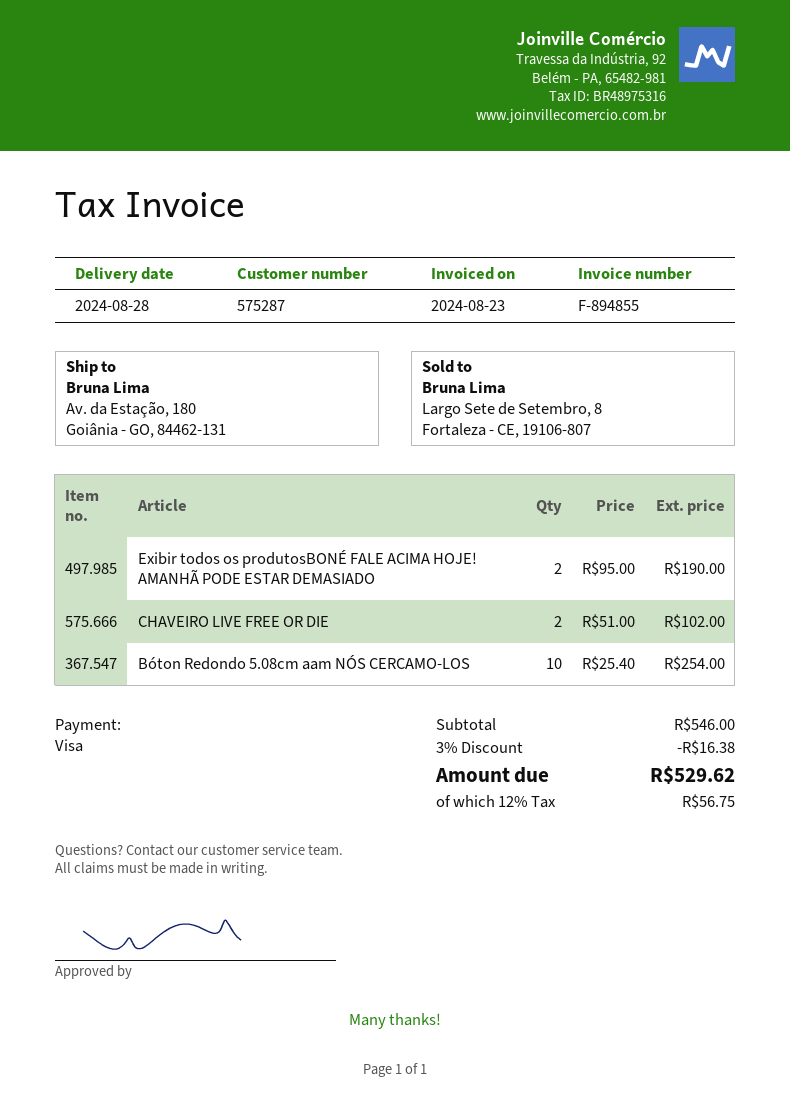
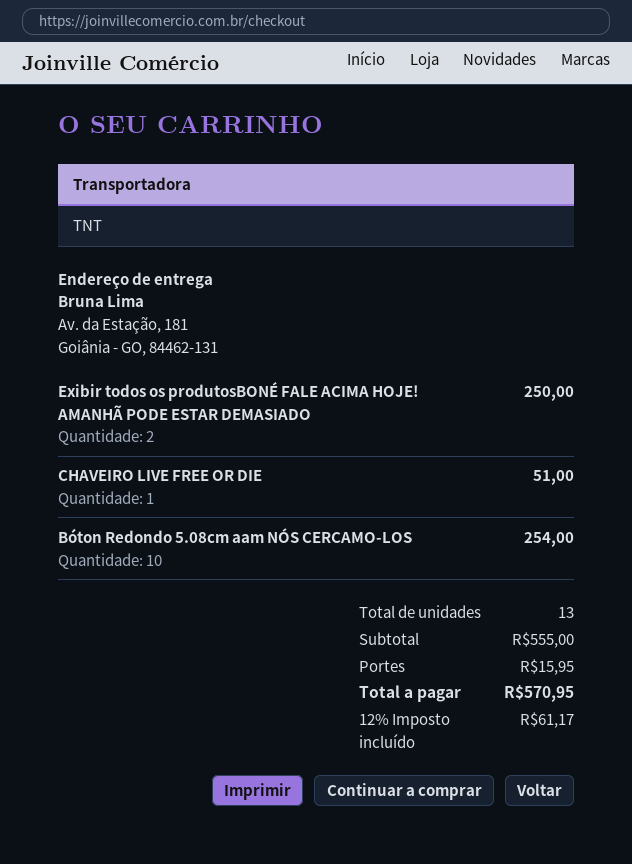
ship to: Av. da Estação, 180, Goiânia - GO, 84462-131 -> Av. da Estação, 181, Goiânia - GO, 84462-131
Exibir todos os produtosBONÉ FALE ACIMA HOJE! AMANHÃ PODE ESTAR DEMASIADO: 2 for 190.00 -> 2 for 250.00
CHAVEIRO LIVE FREE OR DIE: 2 for 102.00 -> 1 for 51.00
subtotal: 546.00 -> 555.00
discount: 3% = 16.38 -> none
shipping: none -> 15.95
tax: 12% = 56.75 -> 12% = 61.17
total: 529.62 -> 570.95

